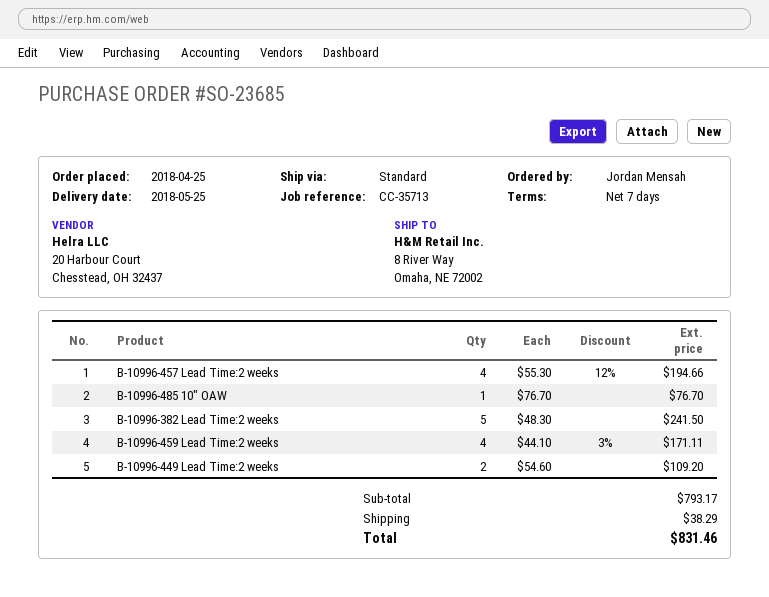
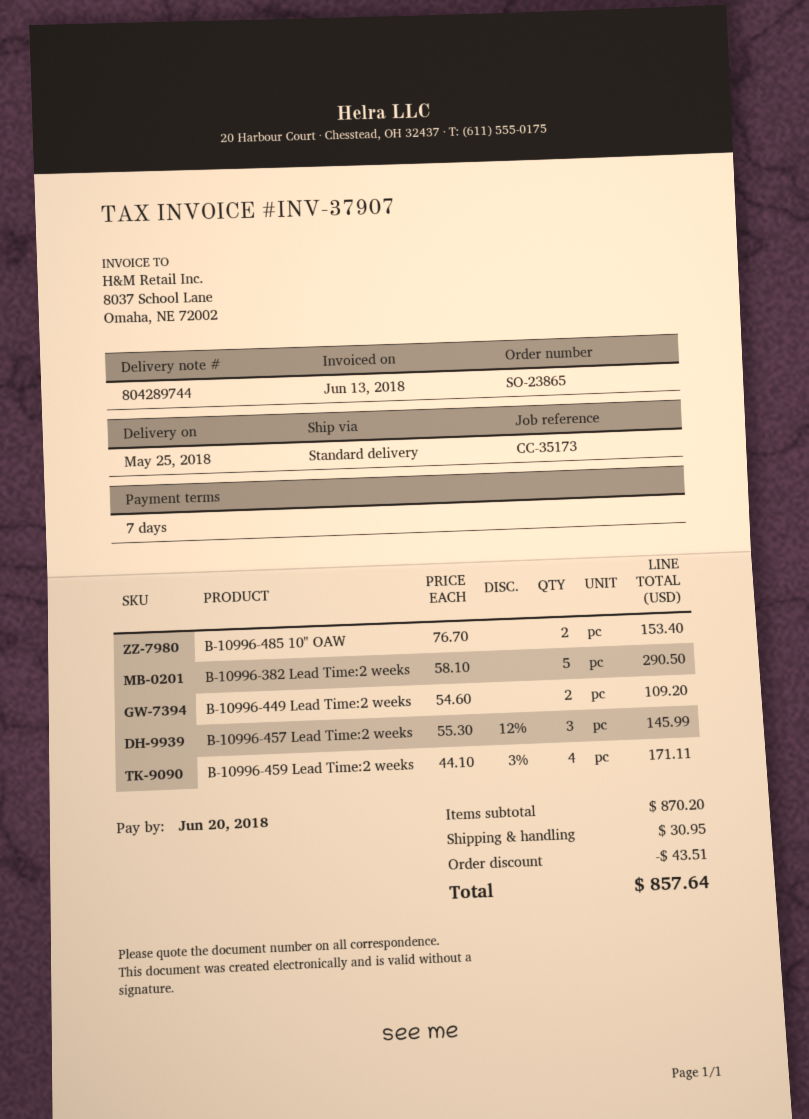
order number: SO-23685 -> SO-23865
reference: CC-35713 -> CC-35173
B-10996-457 Lead Time:2 weeks: 4 x 55.30 - 12% = 194.66 -> 3 x 55.30 - 12% = 145.99
B-10996-485 10" OAW: 1 x 76.70 = 76.70 -> 2 x 76.70 = 153.40
B-10996-382 Lead Time:2 weeks: 5 x 48.30 = 241.50 -> 5 x 58.10 = 290.50
subtotal: 793.17 -> 870.20
discount: none -> 43.51
shipping: 38.29 -> 30.95
total: 831.46 -> 857.64

